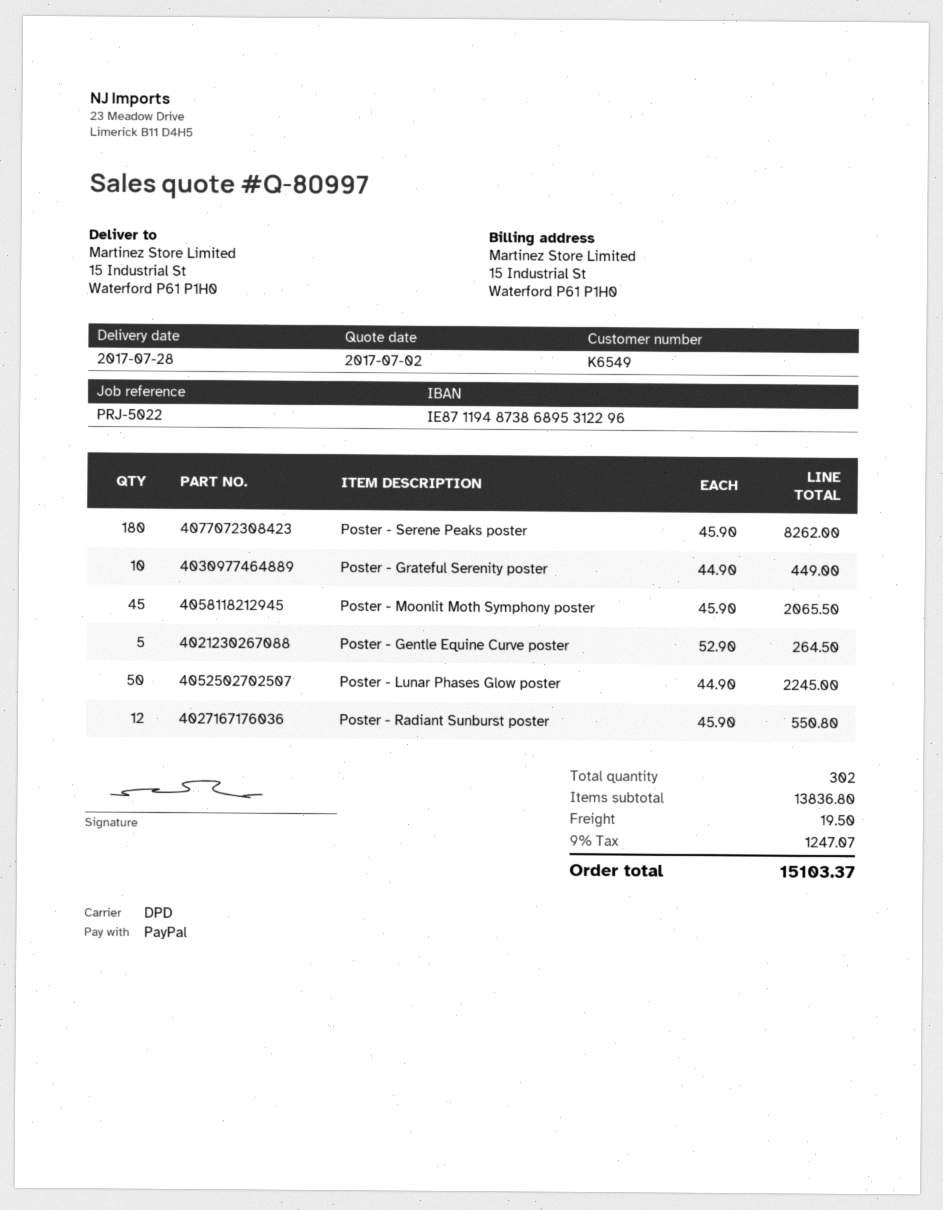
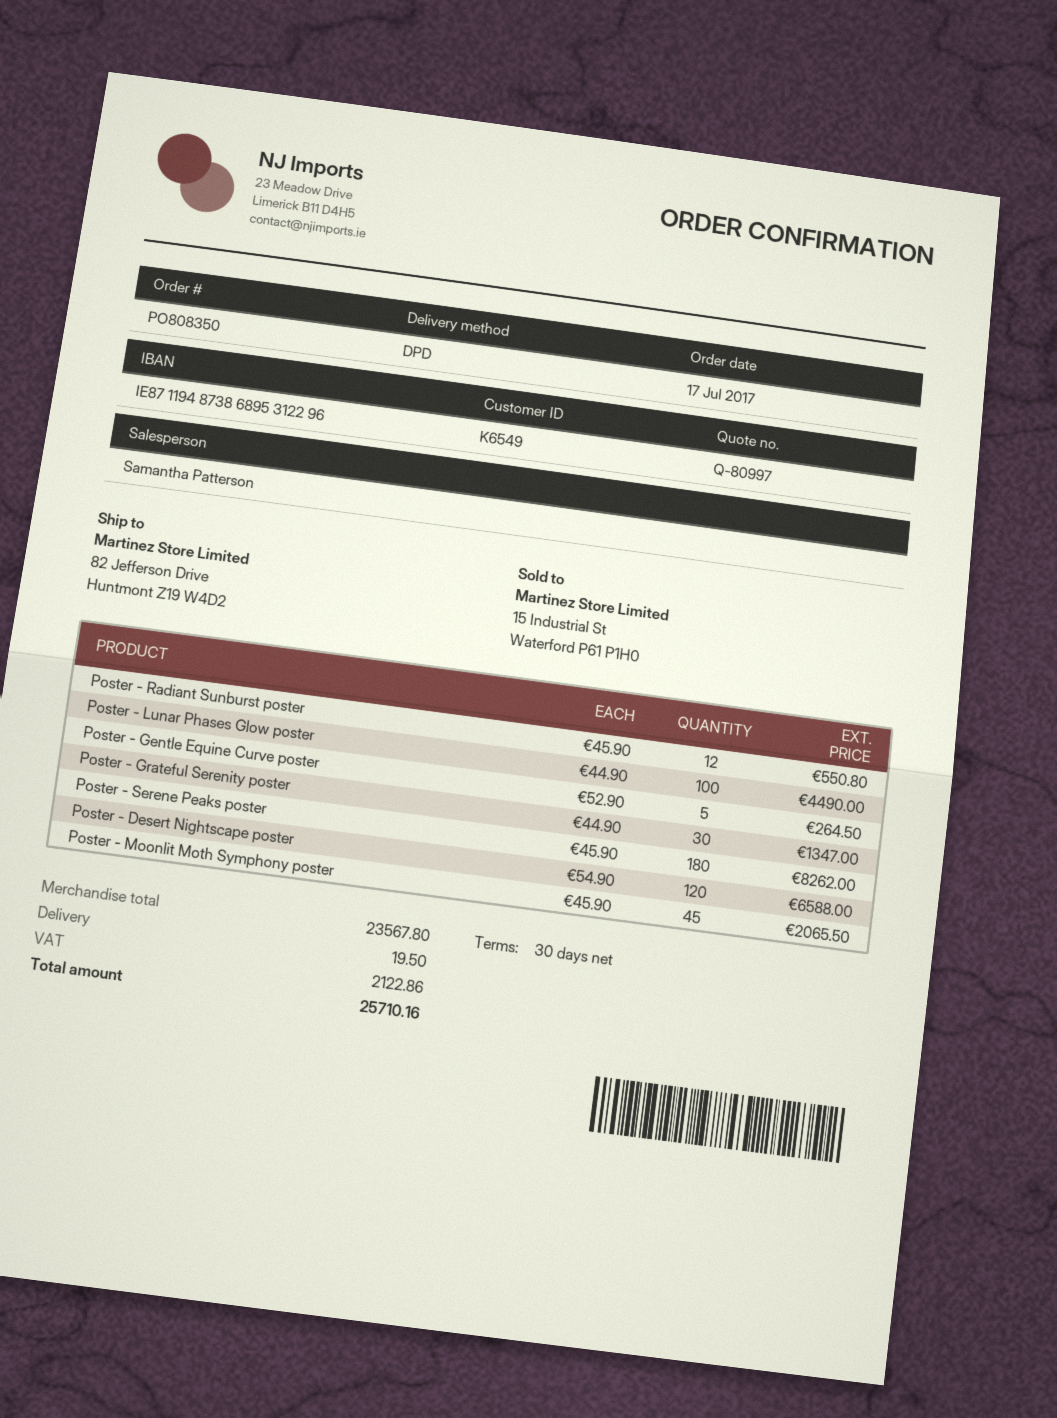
ship to: 15 Industrial St, Waterford P61 P1H0 -> 82 Jefferson Drive, Huntmont Z19 W4D2
Poster - Grateful Serenity poster: 10 x 44.90 = 449.00 -> 30 x 44.90 = 1347.00
Poster - Lunar Phases Glow poster: 50 x 44.90 = 2245.00 -> 100 x 44.90 = 4490.00
Poster - Desert Nightscape poster: none -> 120 x 54.90 = 6588.00
subtotal: 13836.80 -> 23567.80
tax: 1247.07 -> 2122.86
total: 15103.37 -> 25710.16

